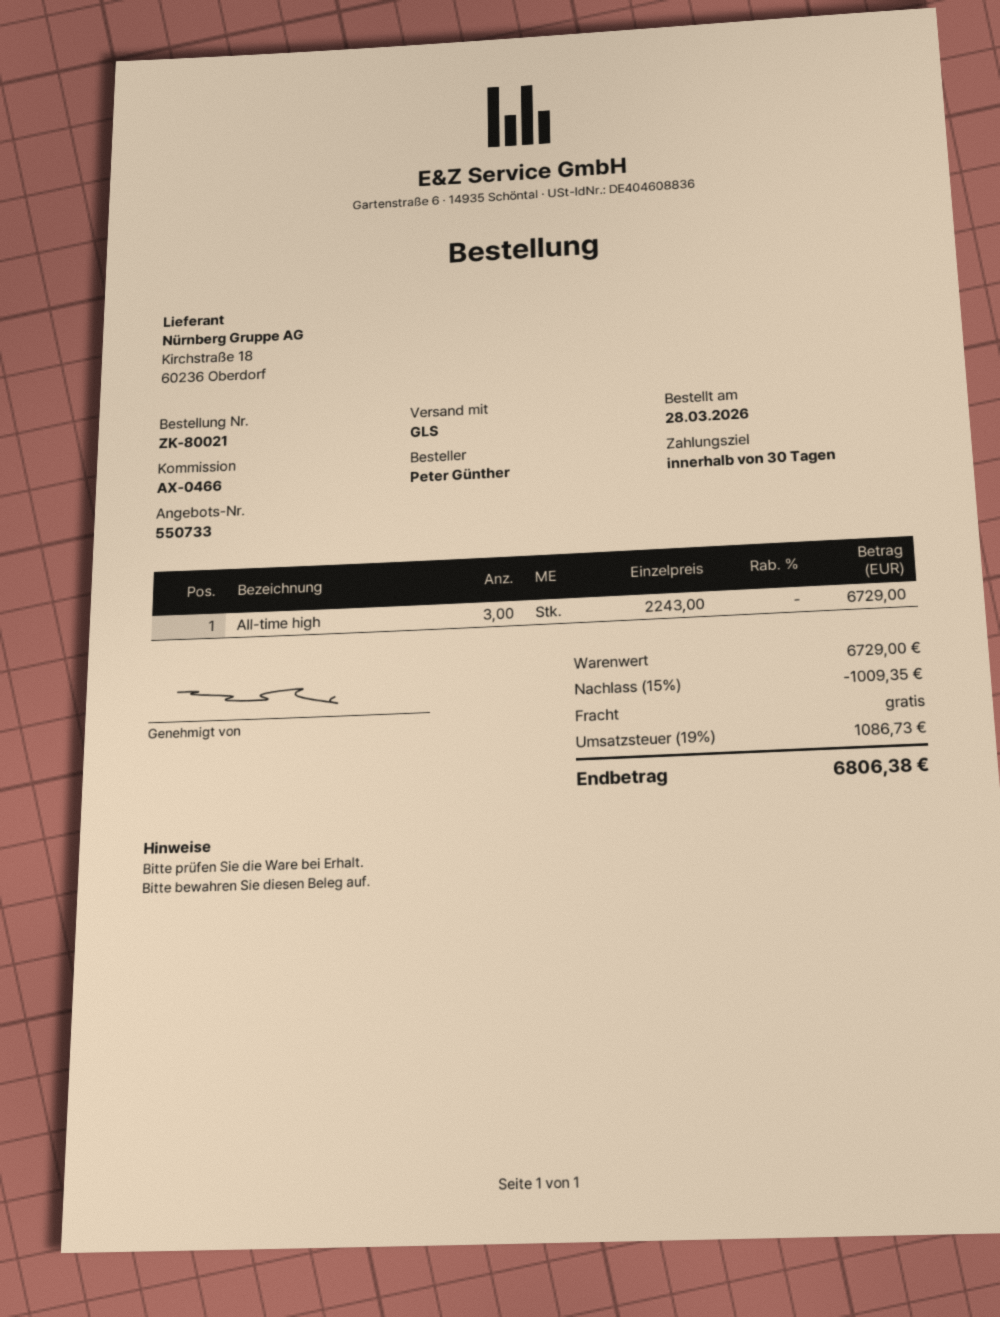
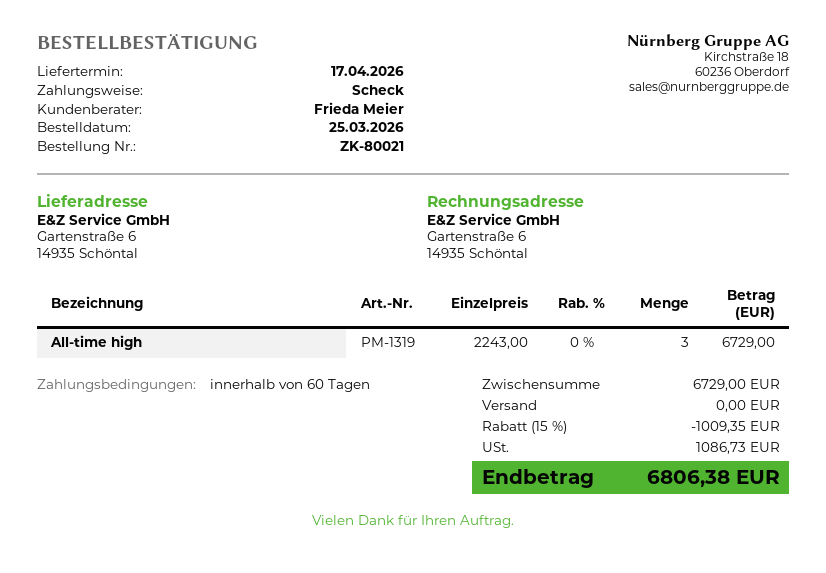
order date: 2026-03-28 -> 2026-03-25
payment terms: 30 days -> 60 days

